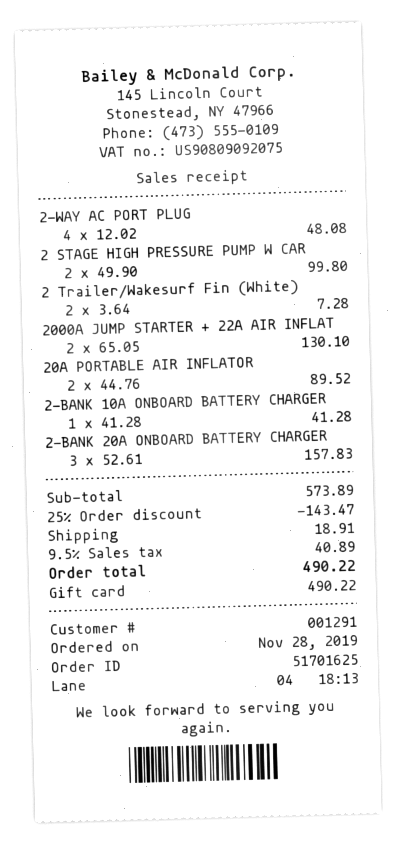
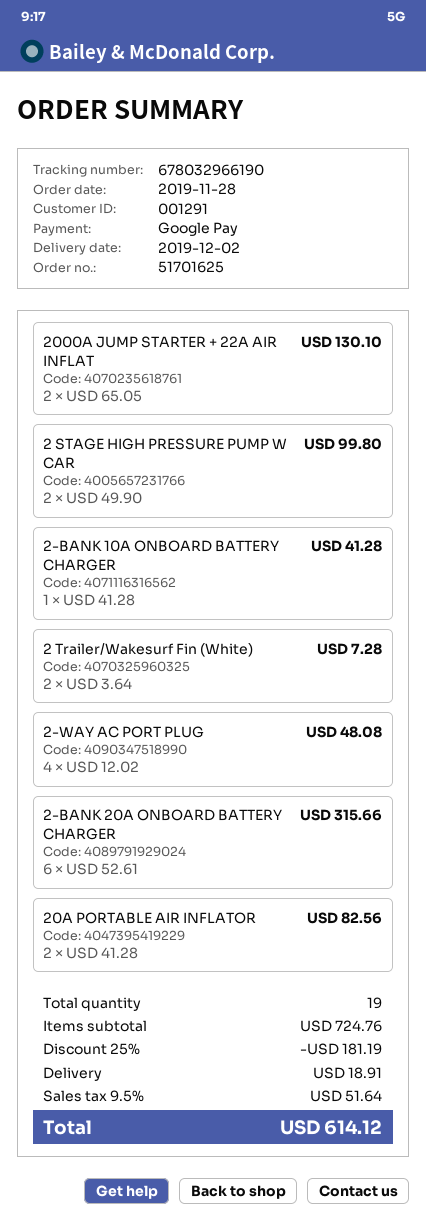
payment method: gift card -> Google Pay
20A PORTABLE AIR INFLATOR: 2 x 44.76 = 89.52 -> 2 x 41.28 = 82.56
2-BANK 20A ONBOARD BATTERY CHARGER: 3 x 52.61 = 157.83 -> 6 x 52.61 = 315.66
subtotal: 573.89 -> 724.76
discount: 25% = 143.47 -> 25% = 181.19
tax: 9.5% = 40.89 -> 9.5% = 51.64
total: 490.22 -> 614.12

